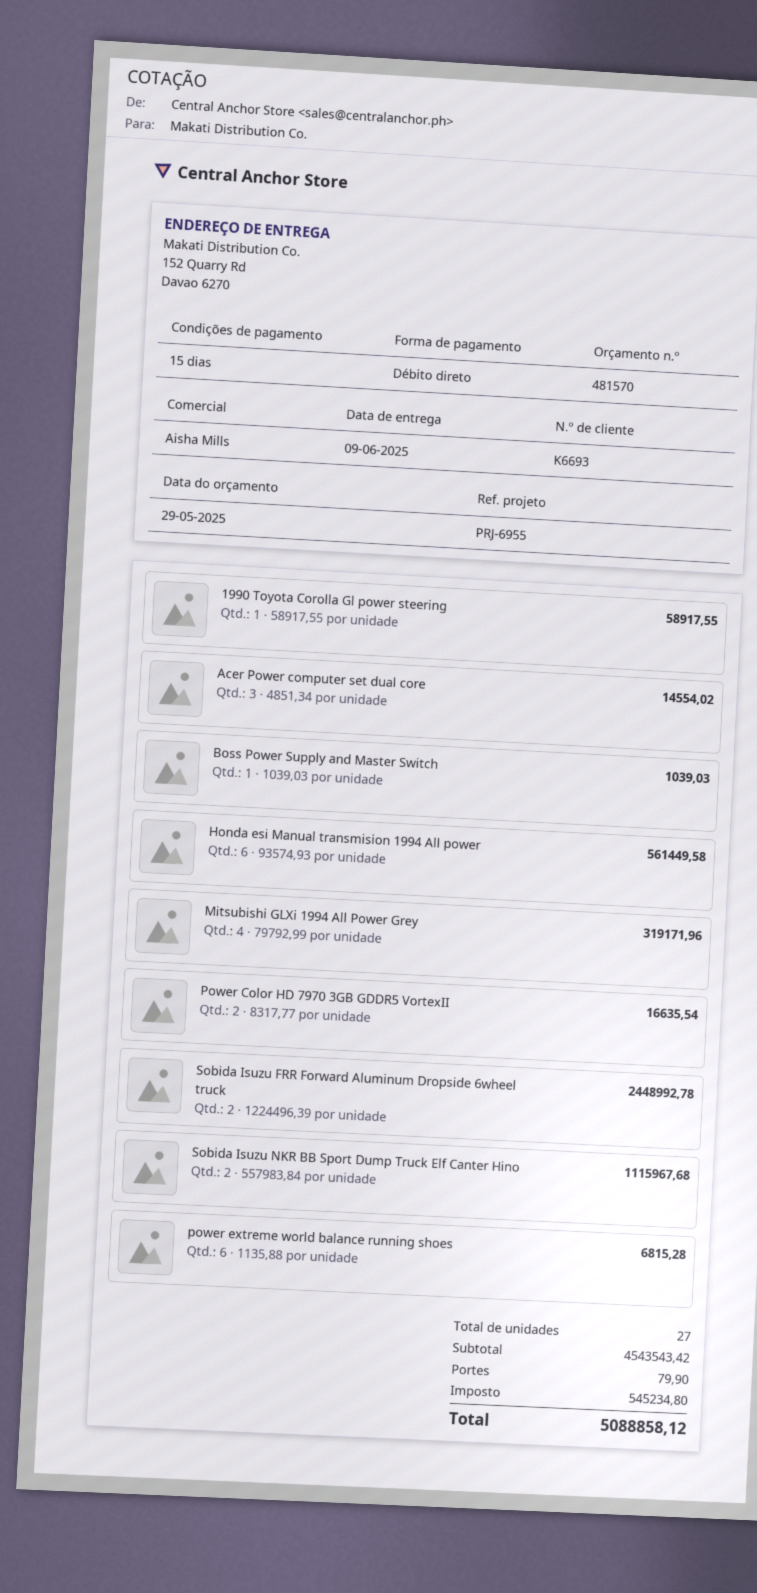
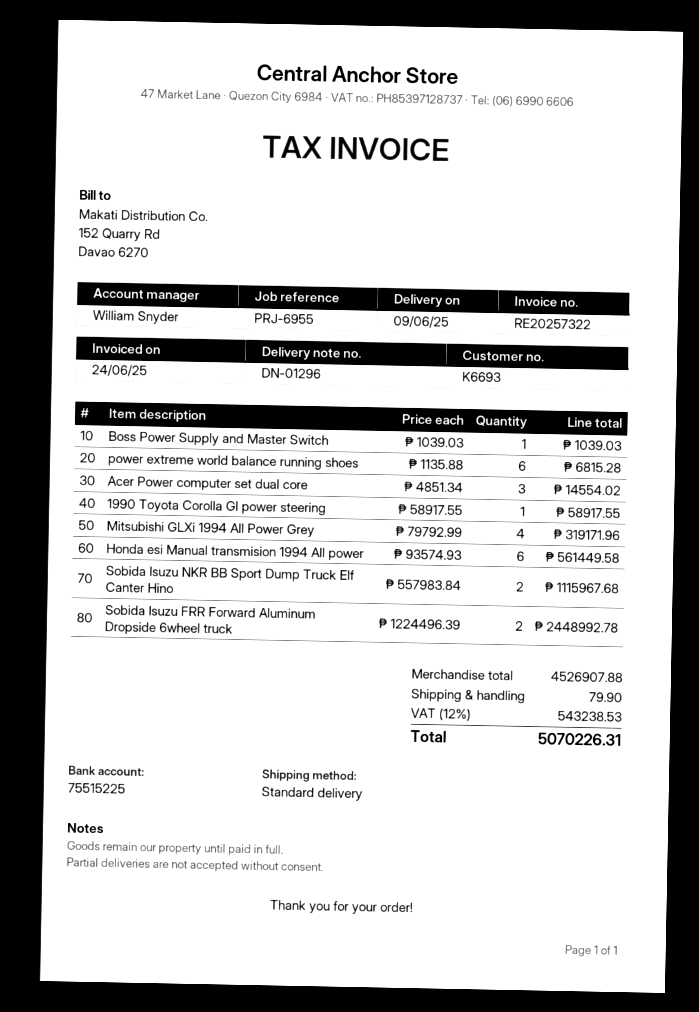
sales rep: Aisha Mills -> William Snyder
Power Color HD 7970 3GB GDDR5 VortexII: 2 x 8317.77 = 16635.54 -> none
subtotal: 4543543.42 -> 4526907.88
tax: 545234.80 -> 543238.53
total: 5088858.12 -> 5070226.31

